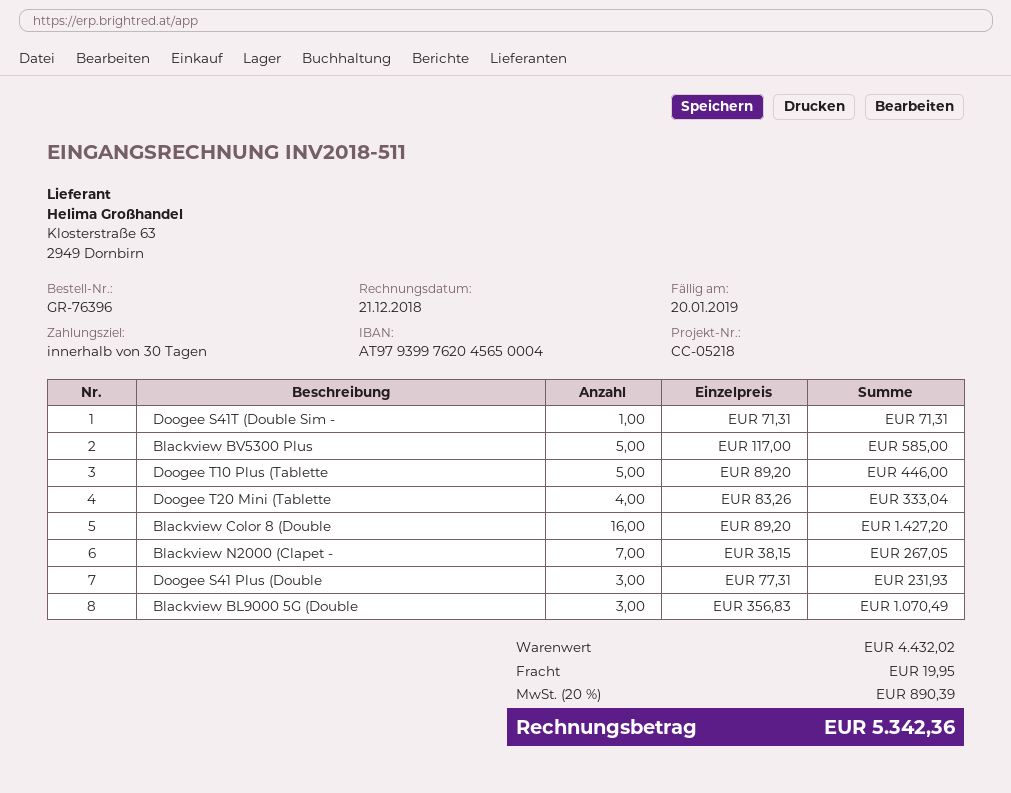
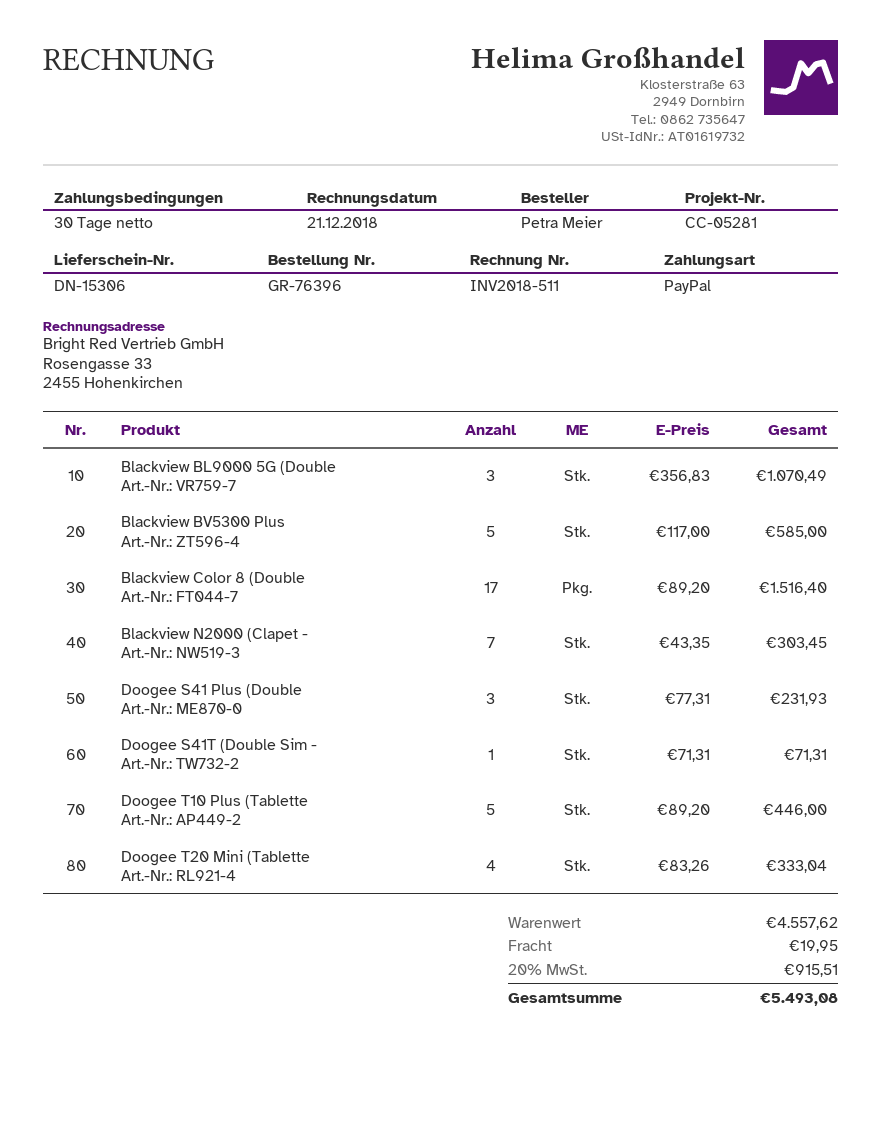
reference: CC-05218 -> CC-05281
Blackview Color 8 (Double: 16 x 89.20 = 1427.20 -> 17 x 89.20 = 1516.40
Blackview N2000 (Clapet -: 7 x 38.15 = 267.05 -> 7 x 43.35 = 303.45
subtotal: 4432.02 -> 4557.62
tax: 20% = 890.39 -> 20% = 915.51
total: 5342.36 -> 5493.08

